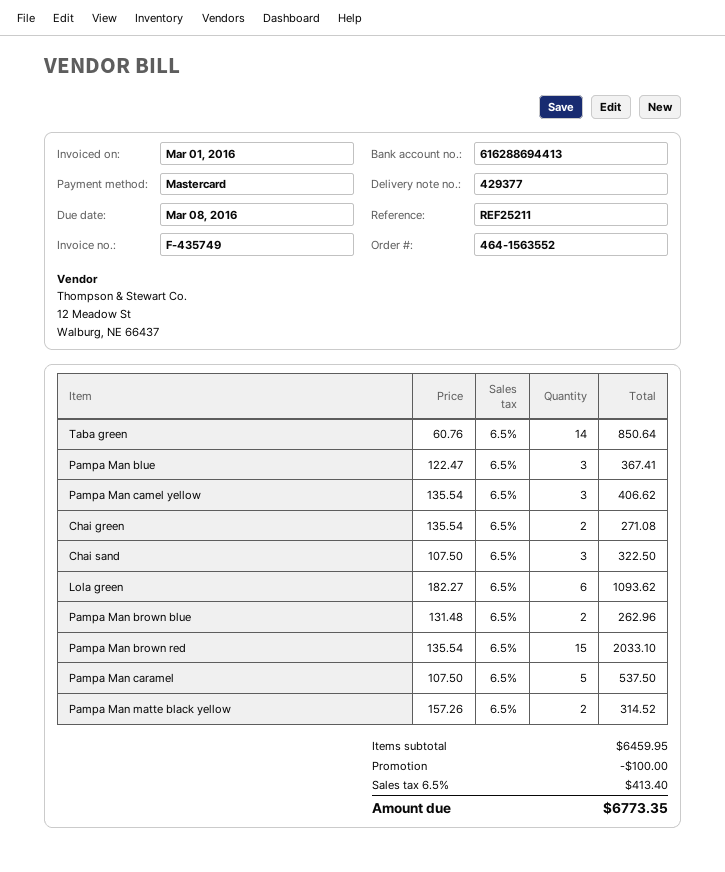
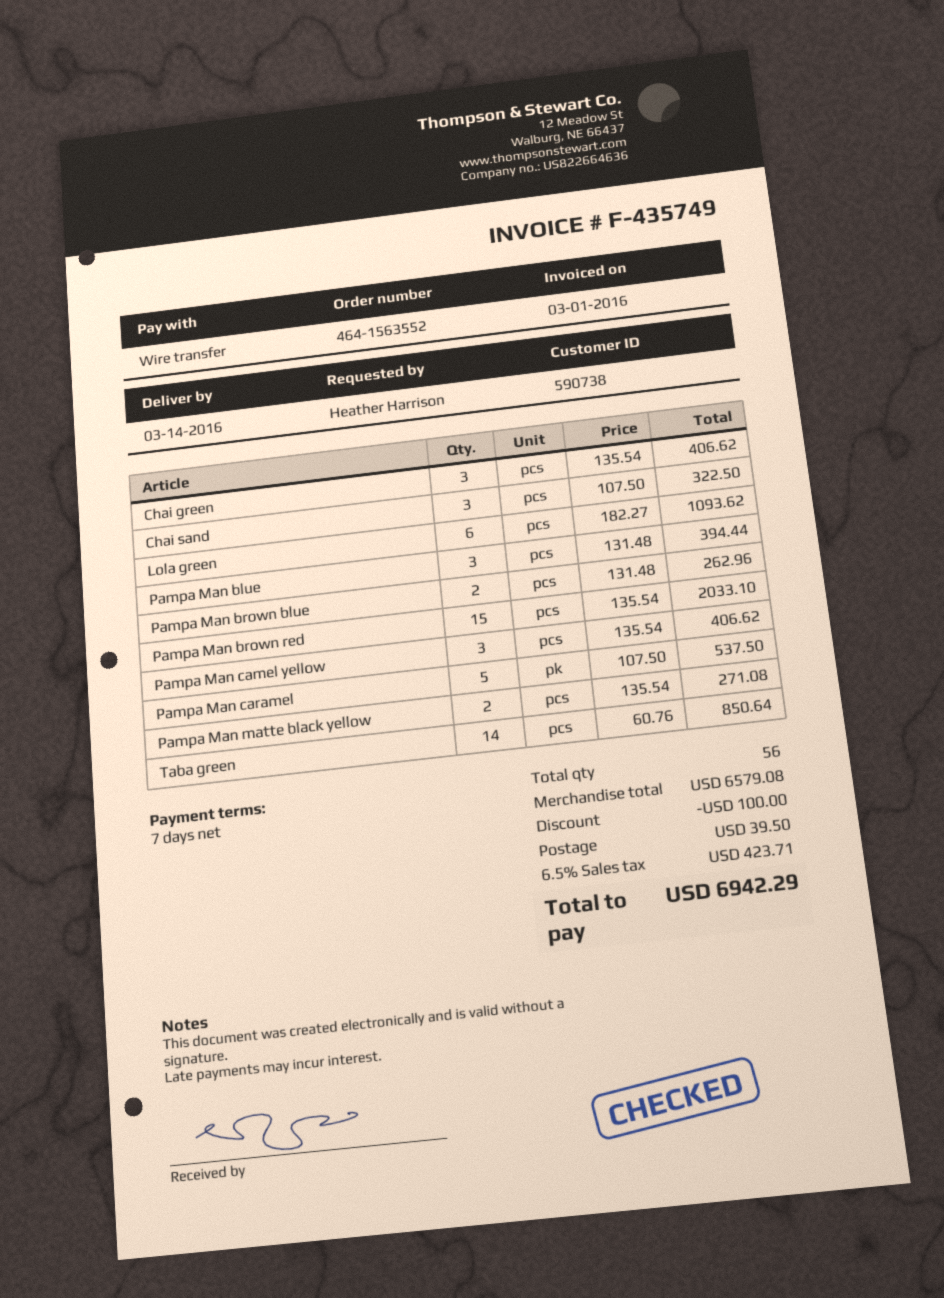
payment method: Mastercard -> bank transfer
Pampa Man blue: 3 x 122.47 = 367.41 -> 3 x 131.48 = 394.44
Chai green: 2 x 135.54 = 271.08 -> 3 x 135.54 = 406.62
Pampa Man matte black yellow: 2 x 157.26 = 314.52 -> 2 x 135.54 = 271.08
subtotal: 6459.95 -> 6579.08
shipping: none -> 39.50
tax: 6.5% = 413.40 -> 6.5% = 423.71
total: 6773.35 -> 6942.29

